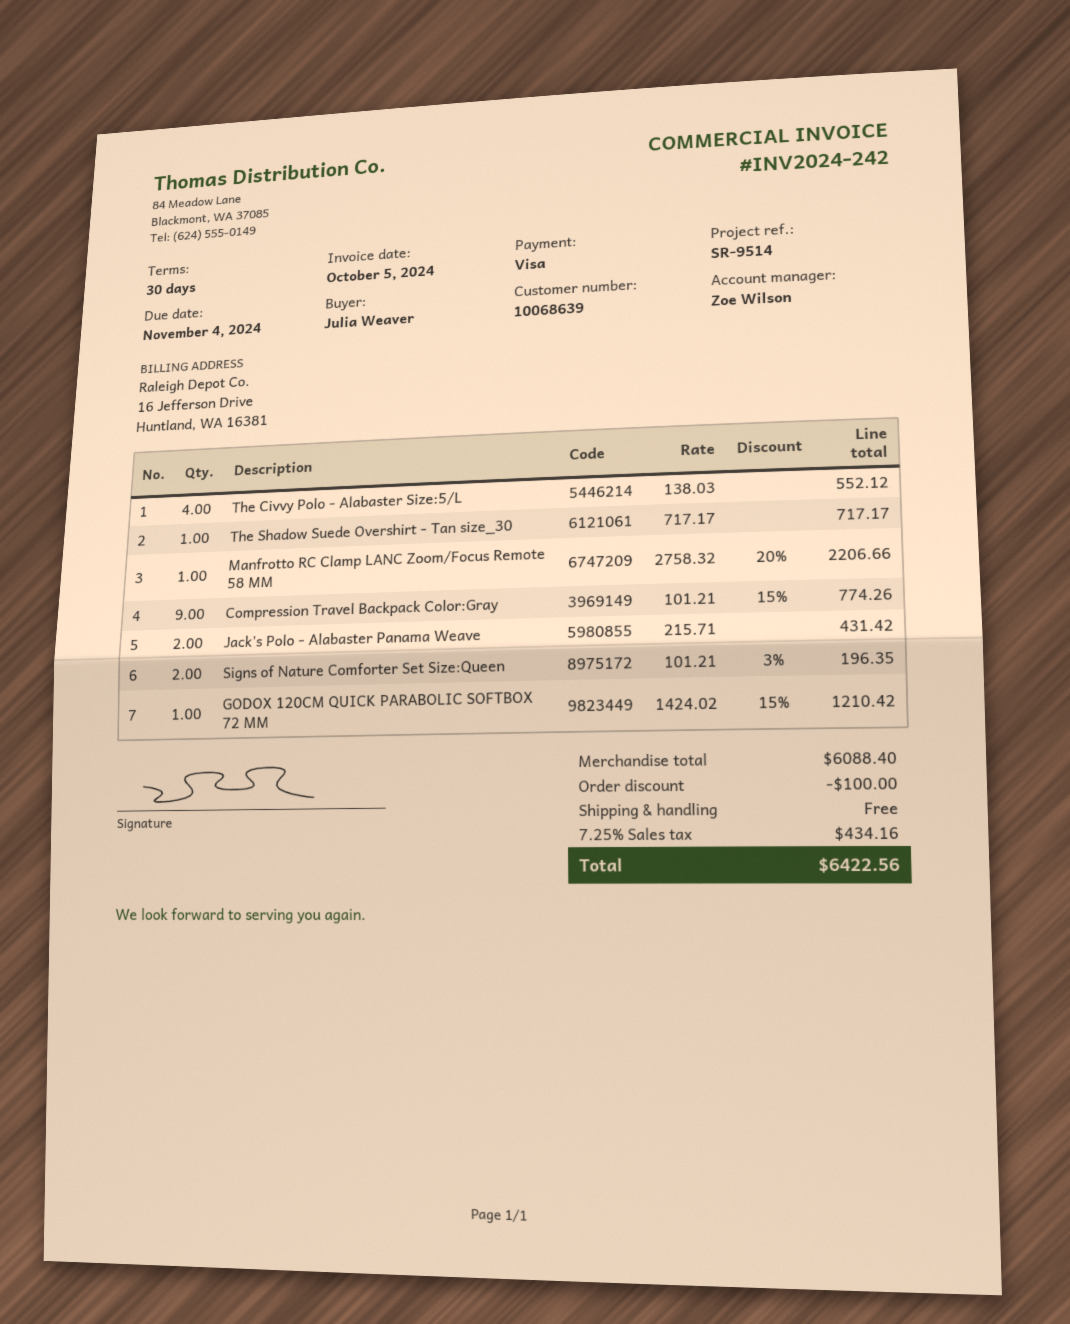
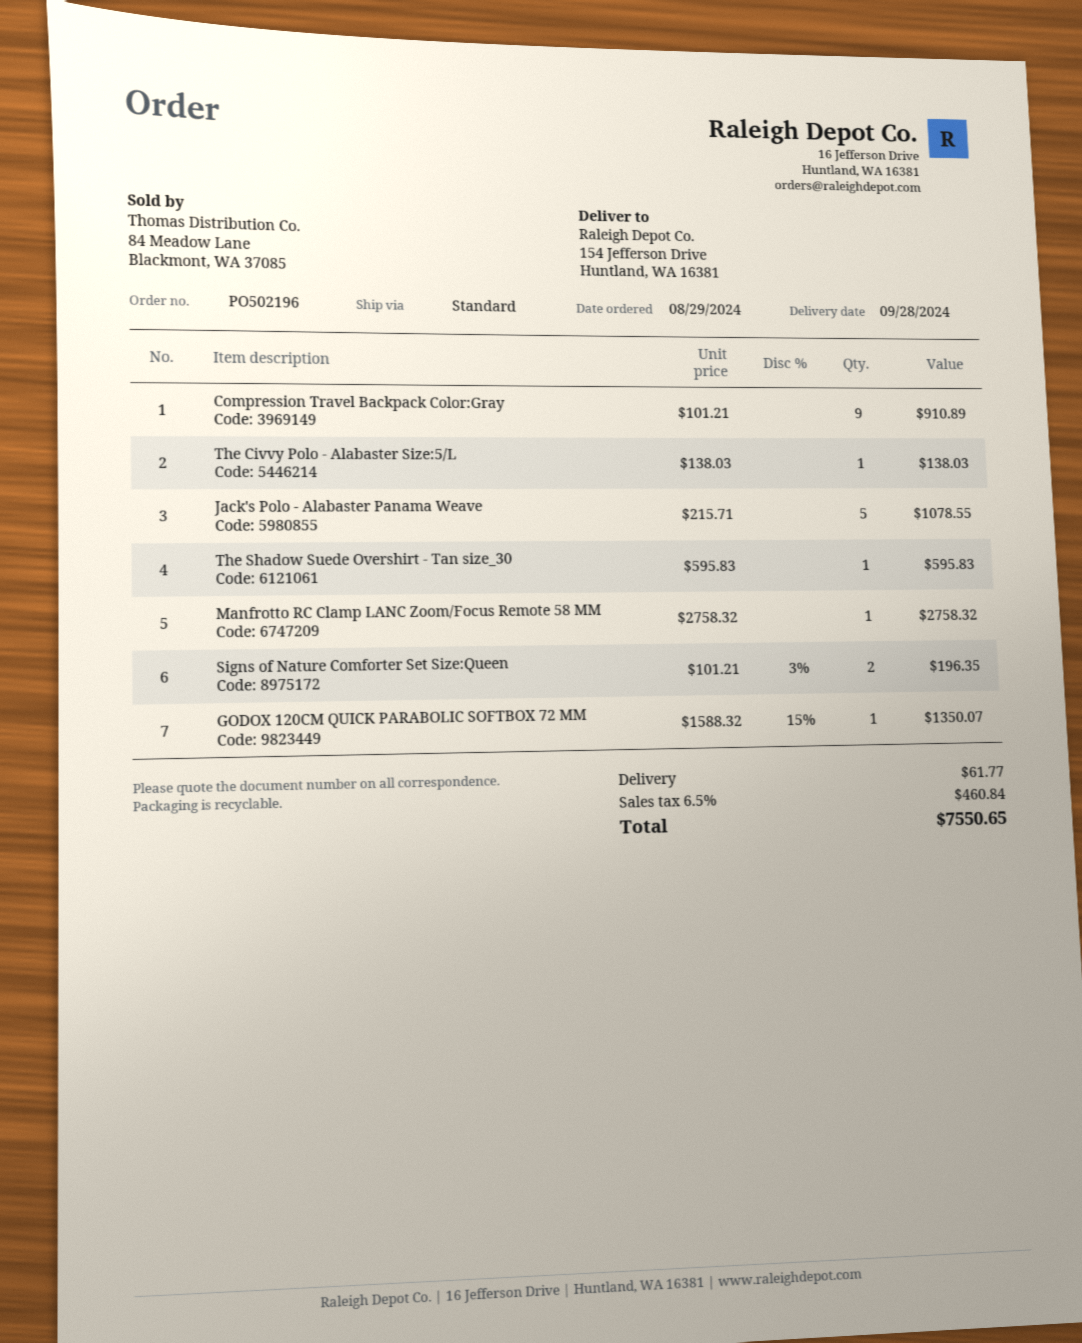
The Civvy Polo - Alabaster Size:5/L: 4 x 138.03 = 552.12 -> 1 x 138.03 = 138.03
The Shadow Suede Overshirt - Tan size_30: 1 x 717.17 = 717.17 -> 1 x 595.83 = 595.83
Manfrotto RC Clamp LANC Zoom/Focus Remote 58 MM: 1 x 2758.32 - 20% = 2206.66 -> 1 x 2758.32 = 2758.32
Compression Travel Backpack Color:Gray: 9 x 101.21 - 15% = 774.26 -> 9 x 101.21 = 910.89
Jack's Polo - Alabaster Panama Weave: 2 x 215.71 = 431.42 -> 5 x 215.71 = 1078.55
GODOX 120CM QUICK PARABOLIC SOFTBOX 72 MM: 1 x 1424.02 - 15% = 1210.42 -> 1 x 1588.32 - 15% = 1350.07
discount: 100.00 -> none
shipping: 0.00 -> 61.77
tax: 7.25% = 434.16 -> 6.5% = 460.84
total: 6422.56 -> 7550.65

